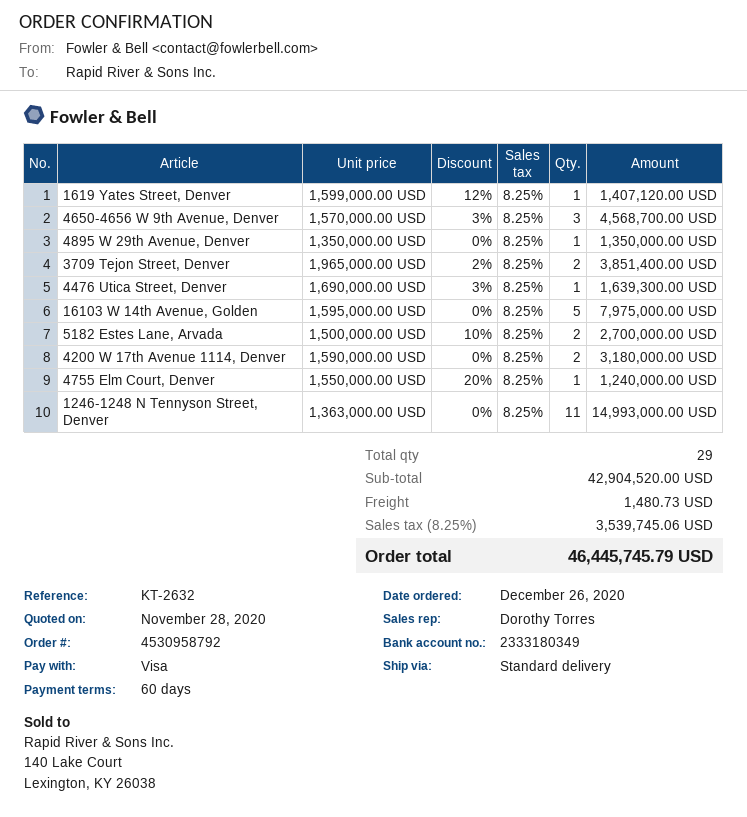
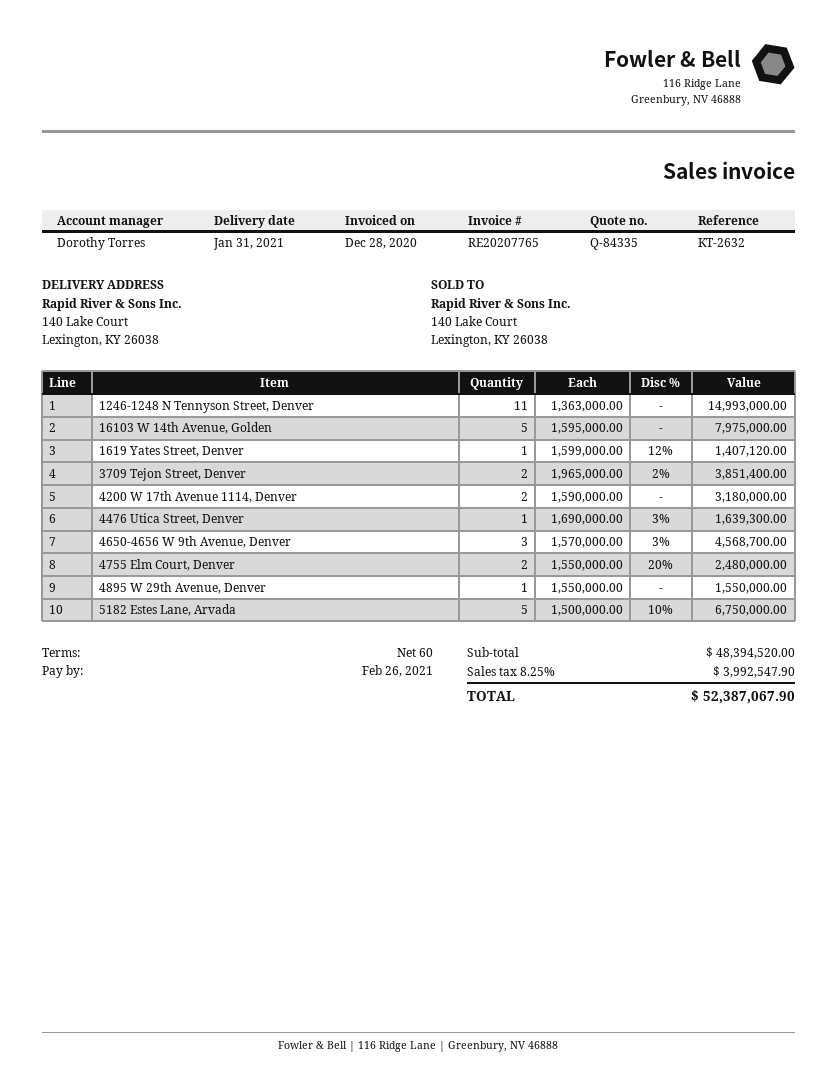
4895 W 29th Avenue, Denver: 1 x 1350000.00 = 1350000.00 -> 1 x 1550000.00 = 1550000.00
5182 Estes Lane, Arvada: 2 x 1500000.00 - 10% = 2700000.00 -> 5 x 1500000.00 - 10% = 6750000.00
4755 Elm Court, Denver: 1 x 1550000.00 - 20% = 1240000.00 -> 2 x 1550000.00 - 20% = 2480000.00
subtotal: 42904520.00 -> 48394520.00
shipping: 1480.73 -> none
tax: 8.25% = 3539745.06 -> 8.25% = 3992547.90
total: 46445745.79 -> 52387067.90

